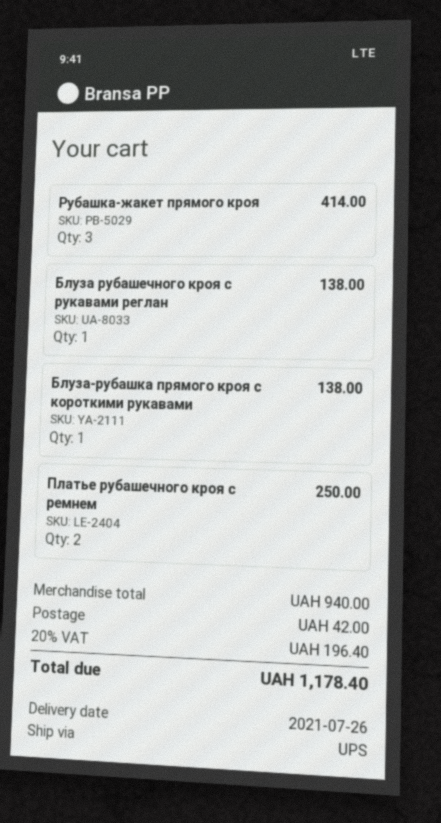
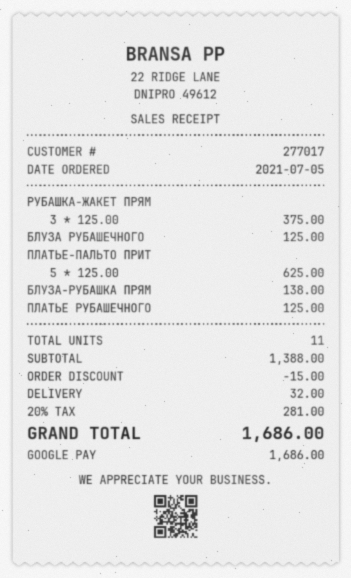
Рубашка-жакет прямого кроя: 3 for 414.00 -> 3 for 375.00
Блуза рубашечного кроя с рукавами реглан: 1 for 138.00 -> 1 for 125.00
Платье рубашечного кроя с ремнем: 2 for 250.00 -> 1 for 125.00
ПЛАТЬЕ-ПАЛЬТО ПРИТ: none -> 5 for 625.00
subtotal: 940.00 -> 1388.00
discount: none -> 15.00
shipping: 42.00 -> 32.00
tax: 20% = 196.40 -> 20% = 281.00
total: 1178.40 -> 1686.00

